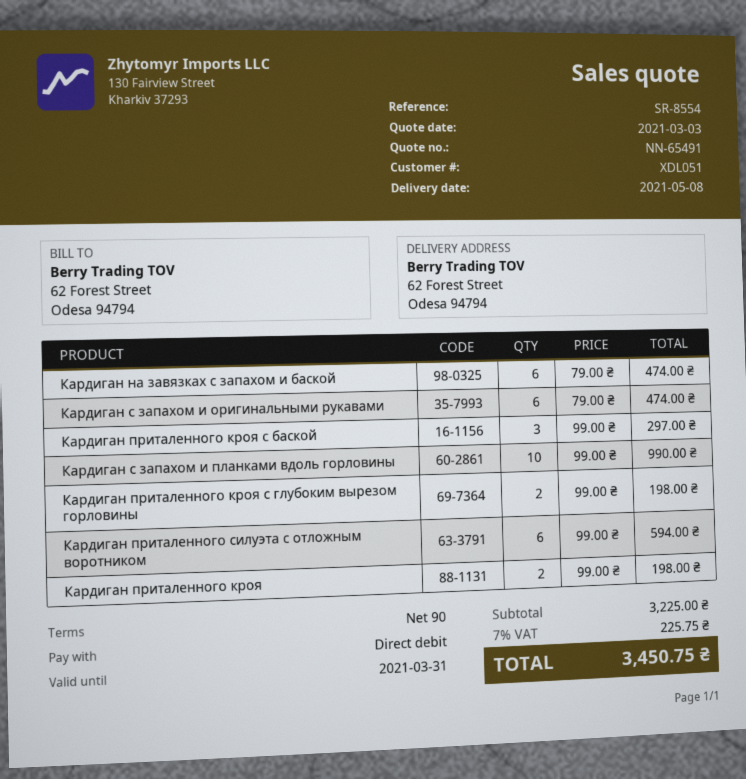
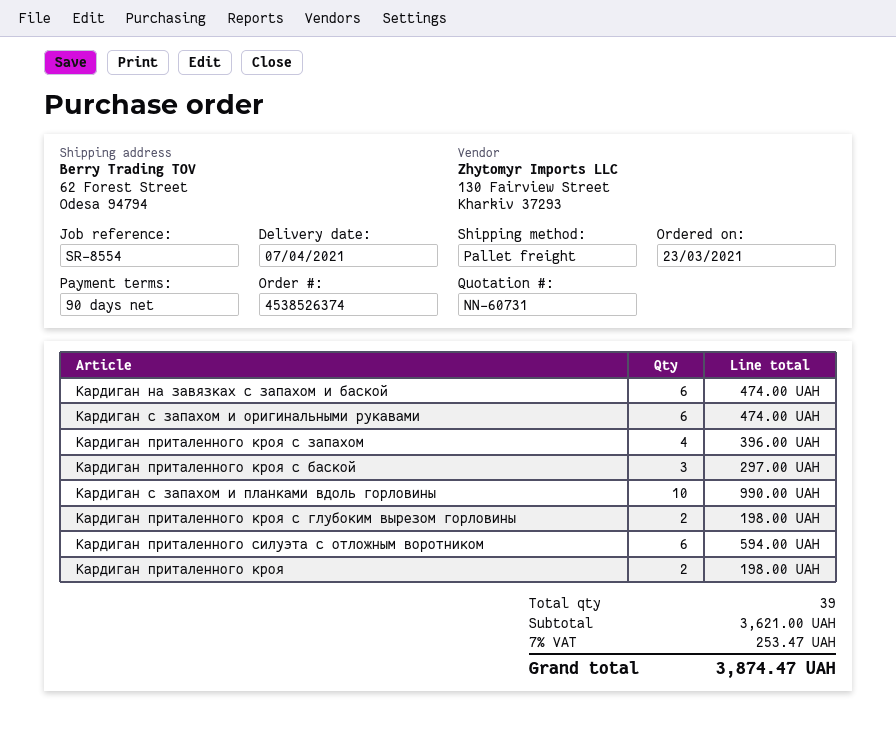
quote number: NN-65491 -> NN-60731
delivery date: 2021-05-08 -> 2021-04-07
Кардиган приталенного кроя с запахом: none -> 4 for 396.00
subtotal: 3225.00 -> 3621.00
tax: 7% = 225.75 -> 7% = 253.47
total: 3450.75 -> 3874.47

